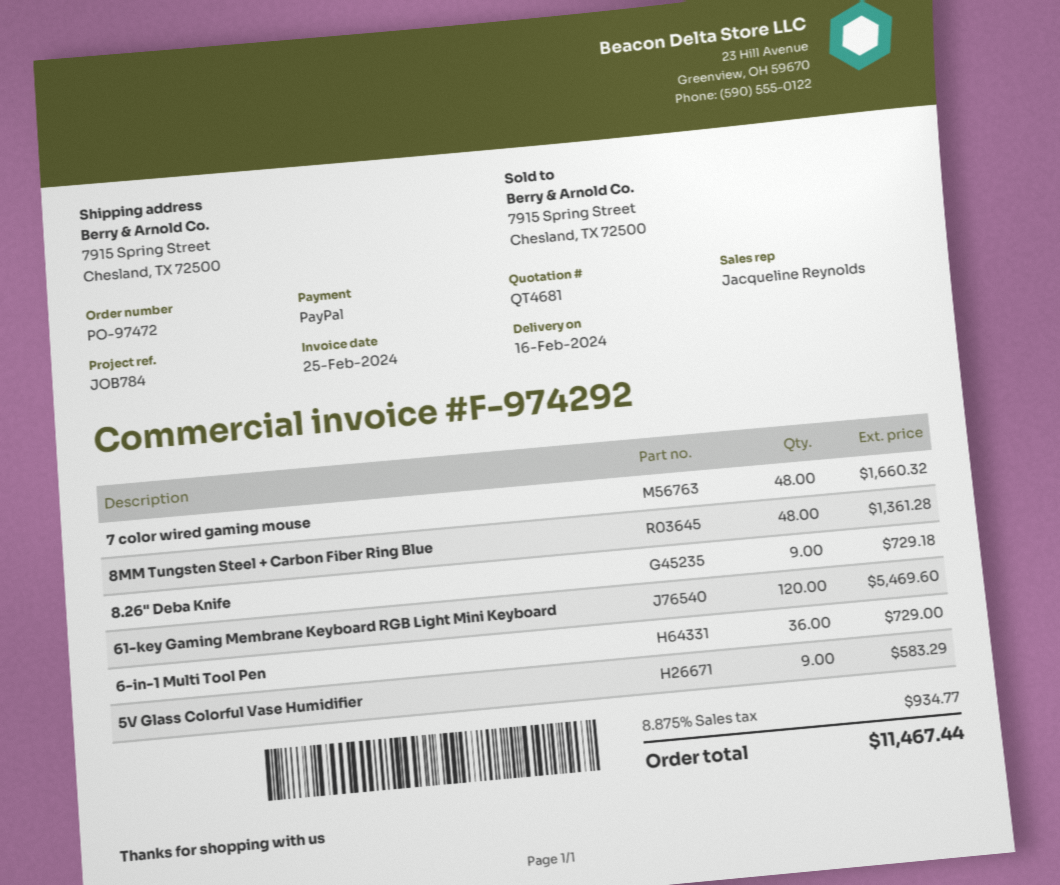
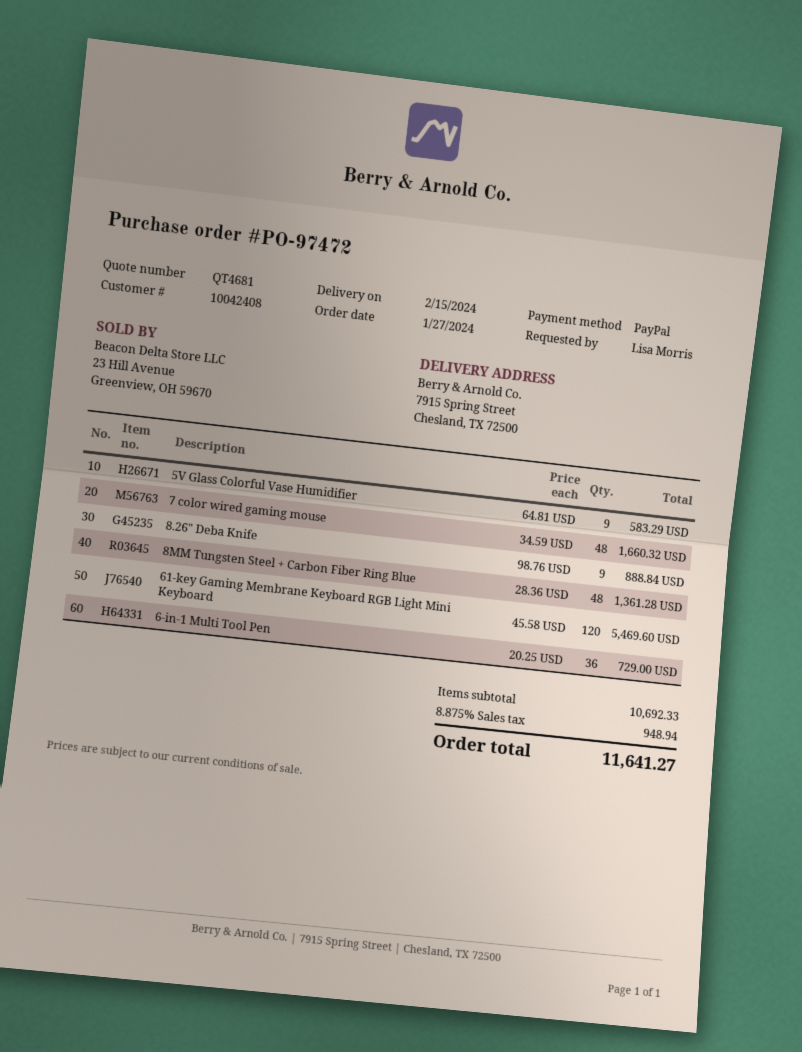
delivery date: 2024-02-16 -> 2024-02-15
8.26" Deba Knife: 9 for 729.18 -> 9 for 888.84
tax: 8.875% = 934.77 -> 8.875% = 948.94
total: 11467.44 -> 11641.27

